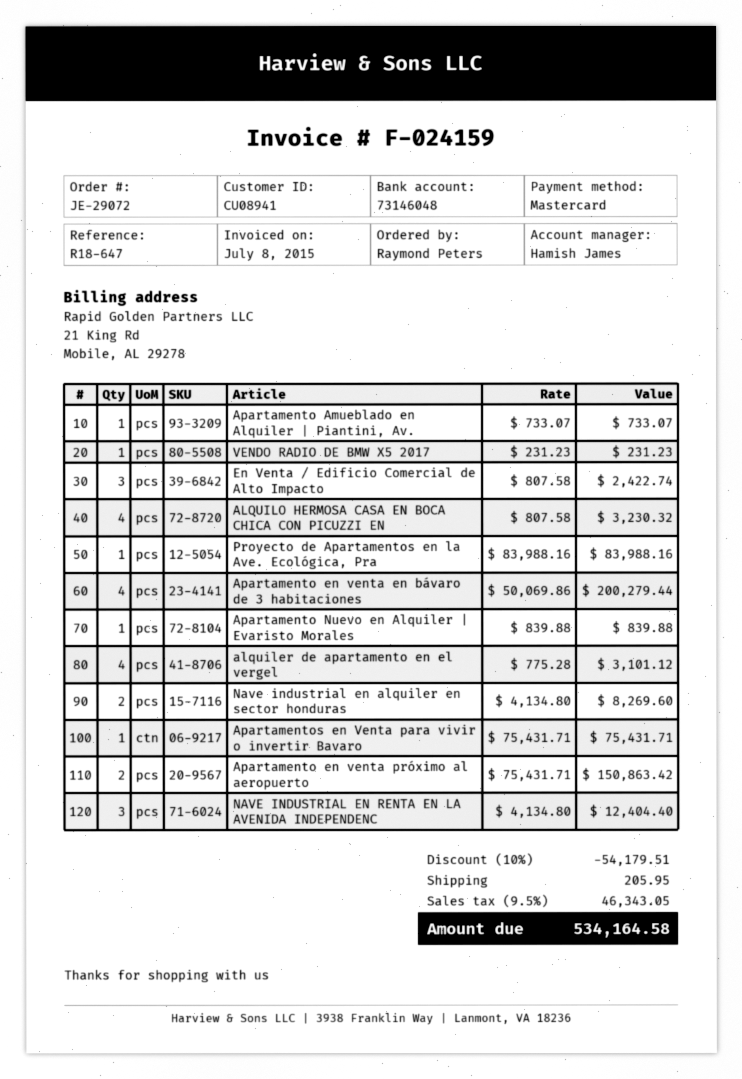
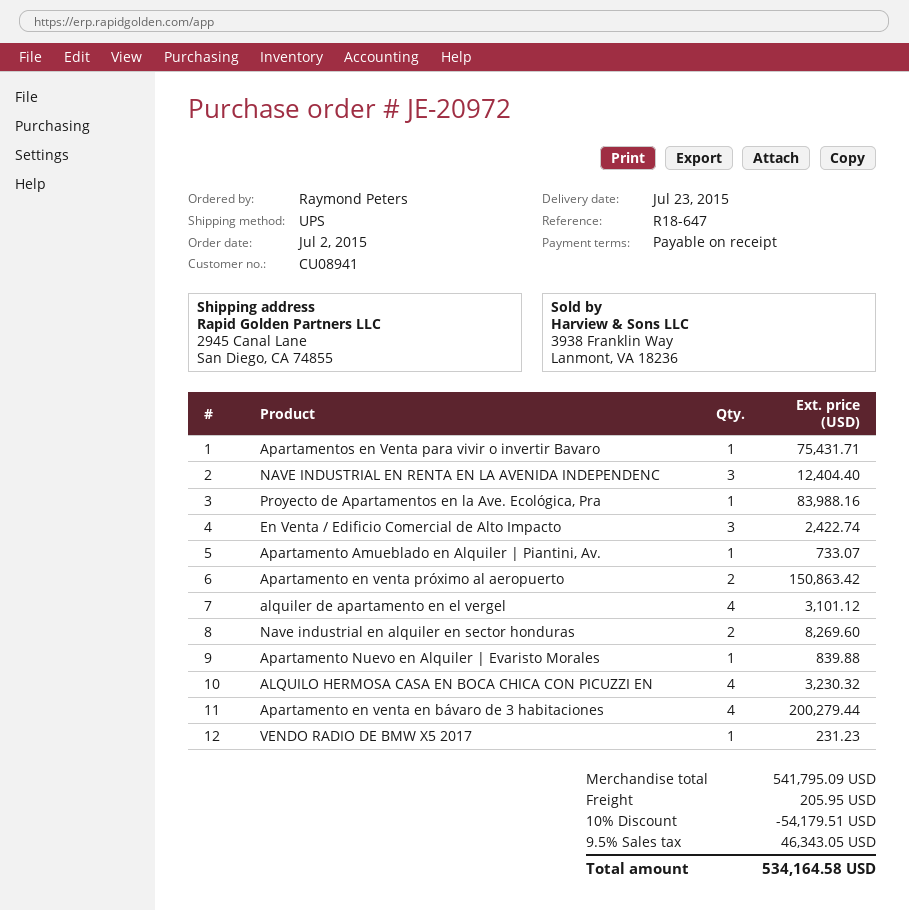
order number: JE-29072 -> JE-20972

